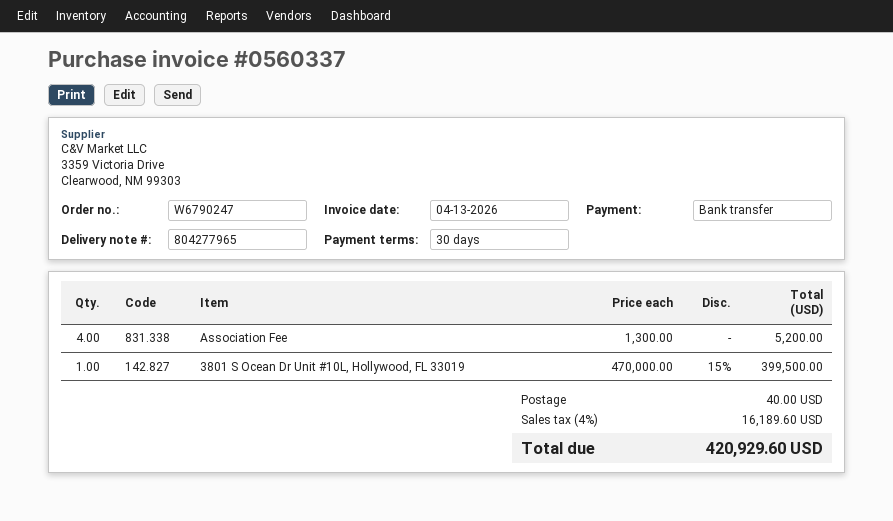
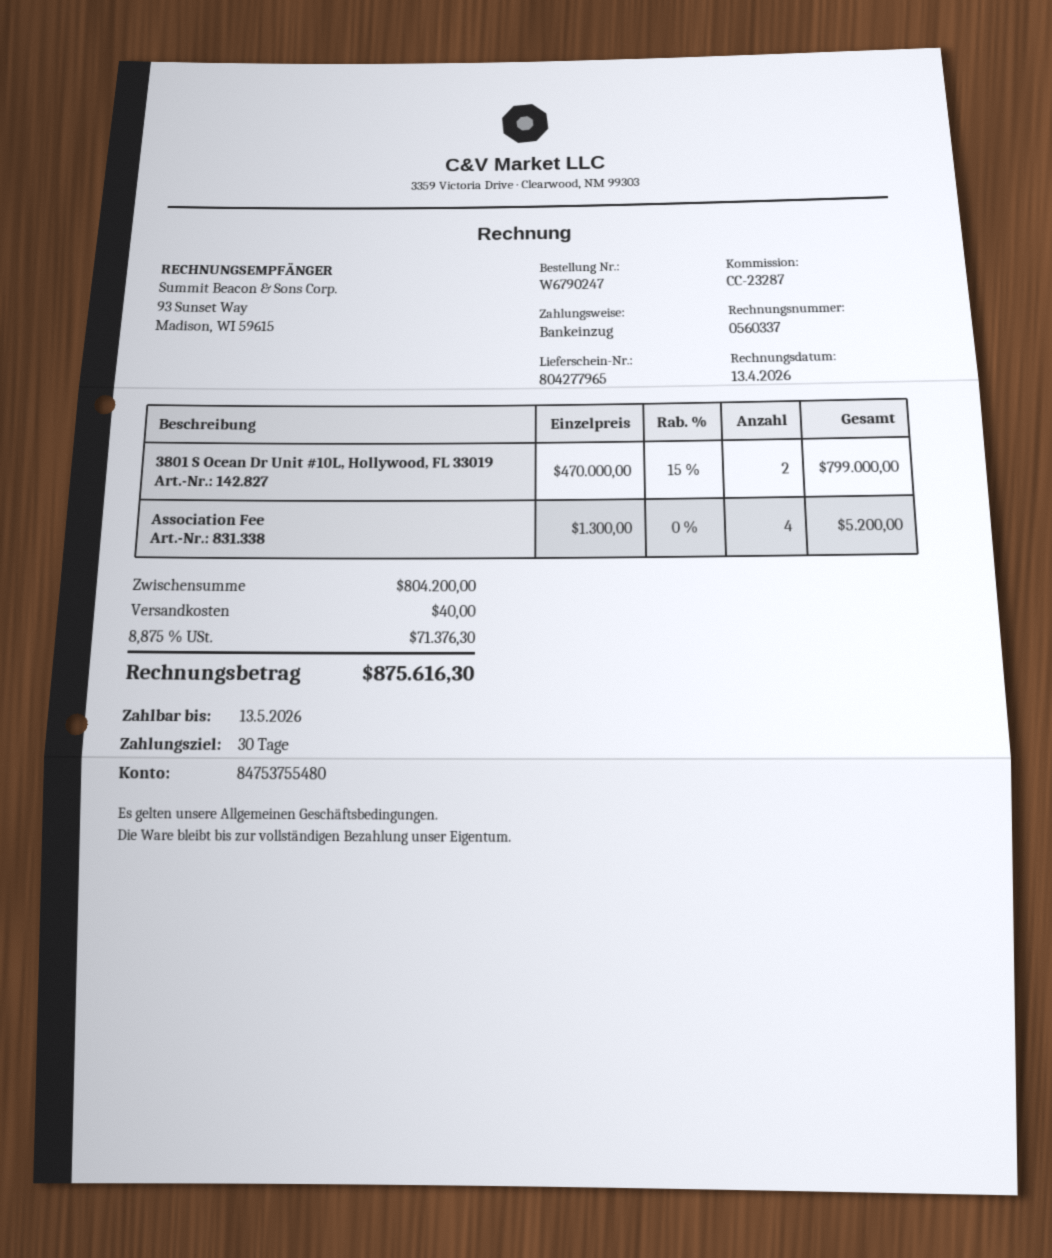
payment method: bank transfer -> direct debit
3801 S Ocean Dr Unit #10L, Hollywood, FL 33019: 1 x 470000.00 - 15% = 399500.00 -> 2 x 470000.00 - 15% = 799000.00
tax: 4% = 16189.60 -> 8.875% = 71376.30
total: 420929.60 -> 875616.30

